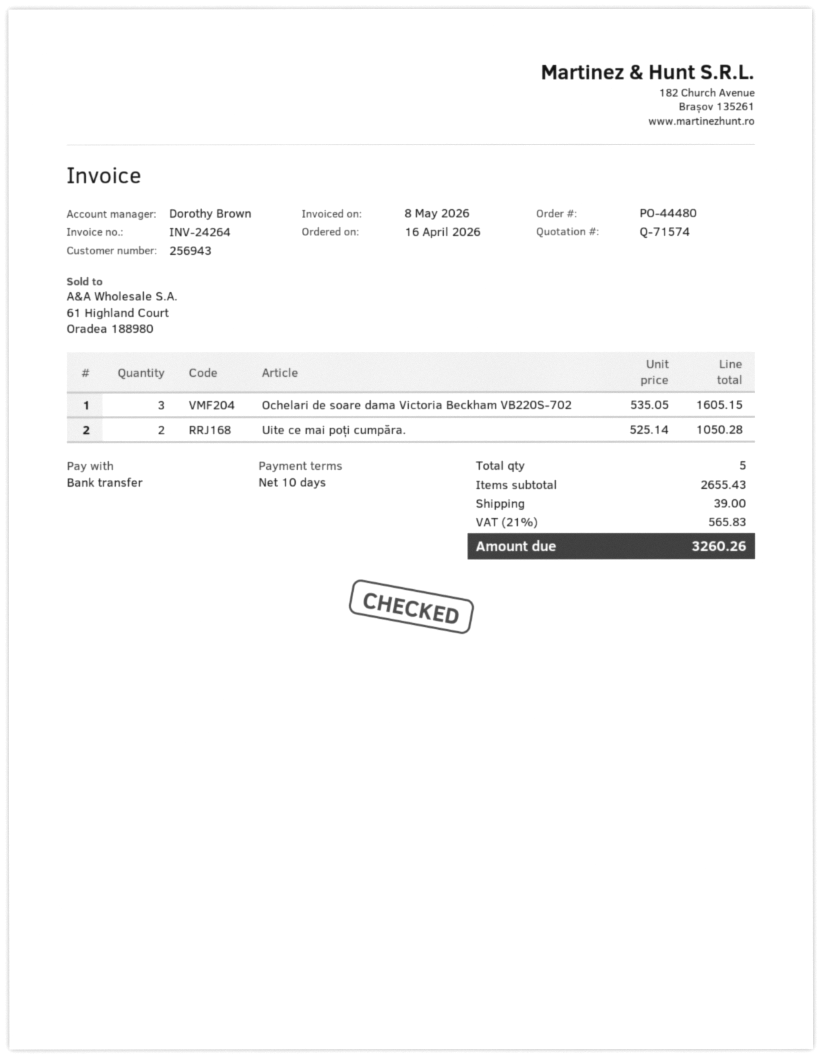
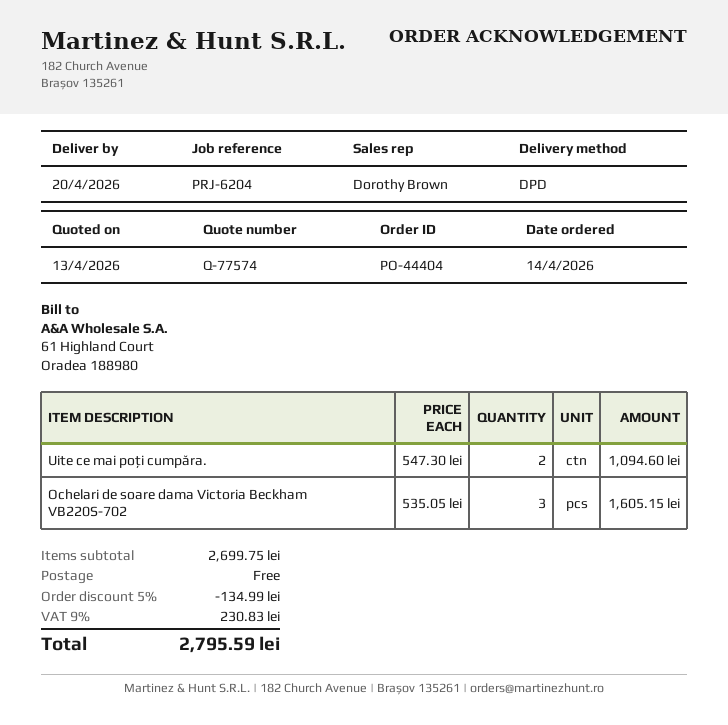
quote number: Q-71574 -> Q-77574
order number: PO-44480 -> PO-44404
order date: 2026-04-16 -> 2026-04-14
Uite ce mai poți cumpăra.: 2 x 525.14 = 1050.28 -> 2 x 547.30 = 1094.60
subtotal: 2655.43 -> 2699.75
discount: none -> 5% = 134.99
shipping: 39.00 -> 0.00
tax: 21% = 565.83 -> 9% = 230.83
total: 3260.26 -> 2795.59

